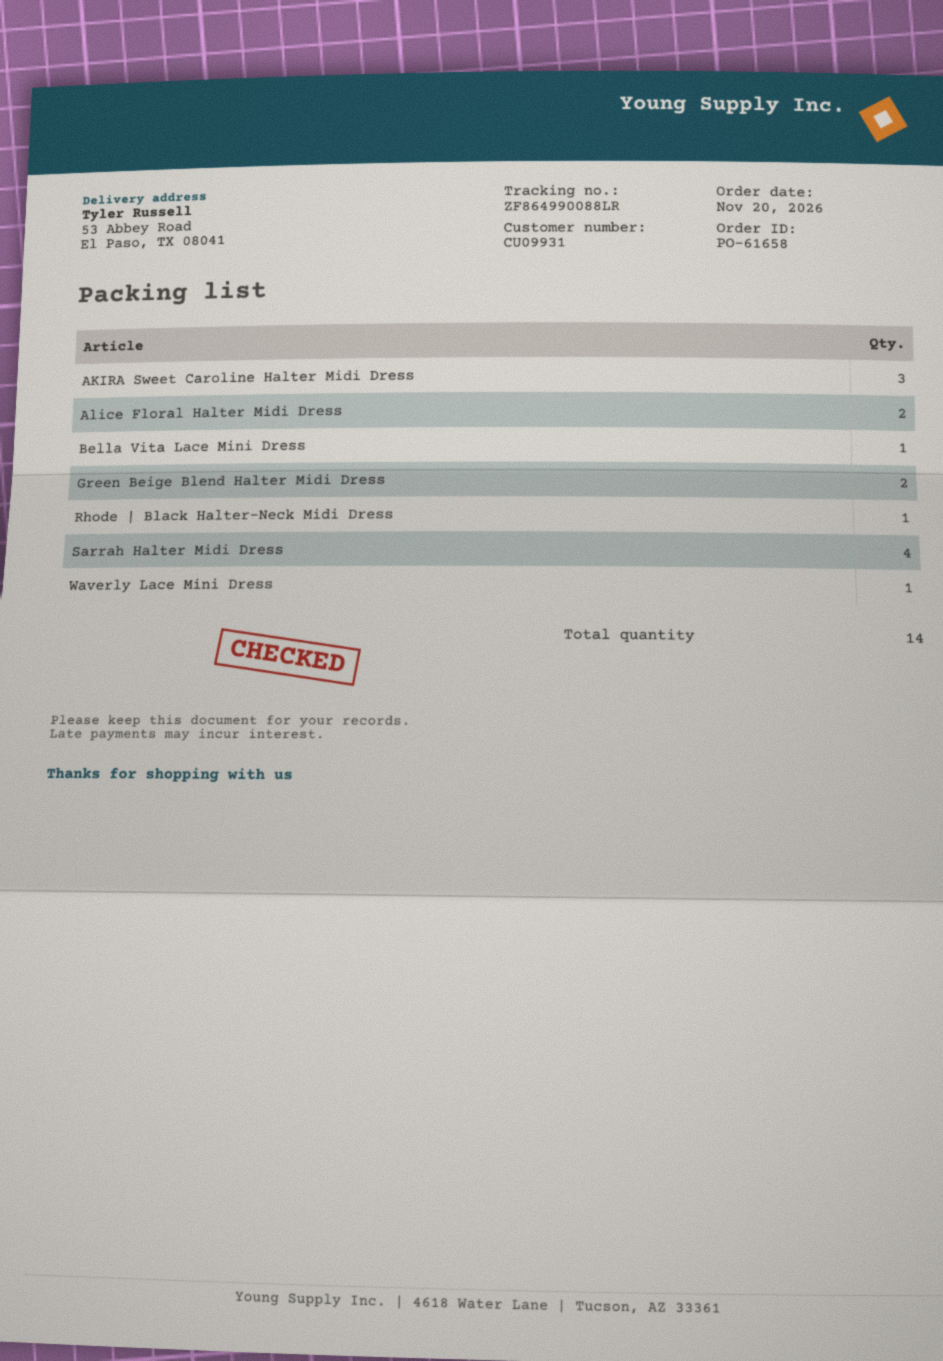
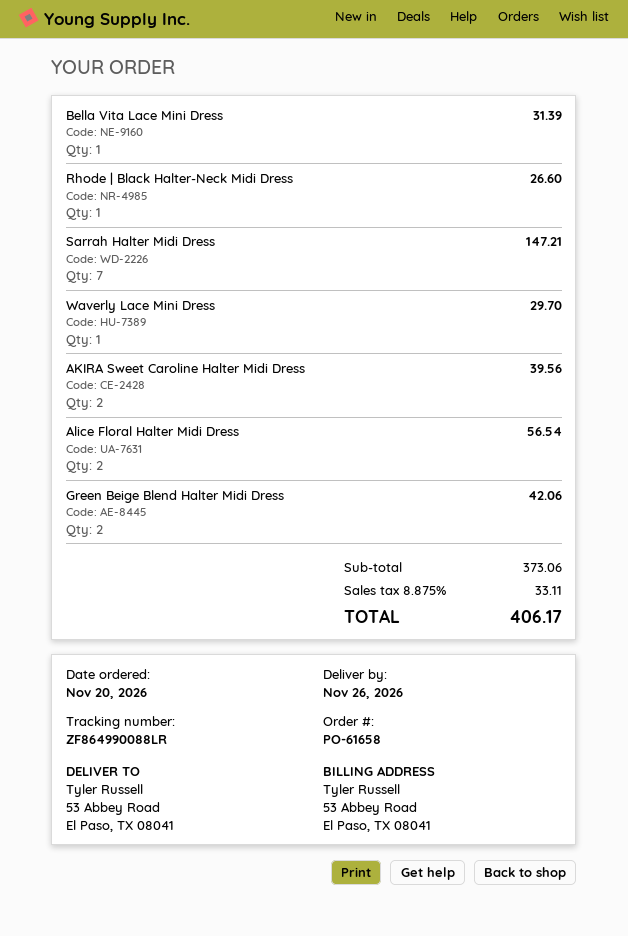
AKIRA Sweet Caroline Halter Midi Dress: 3 -> 2
Sarrah Halter Midi Dress: 4 -> 7

